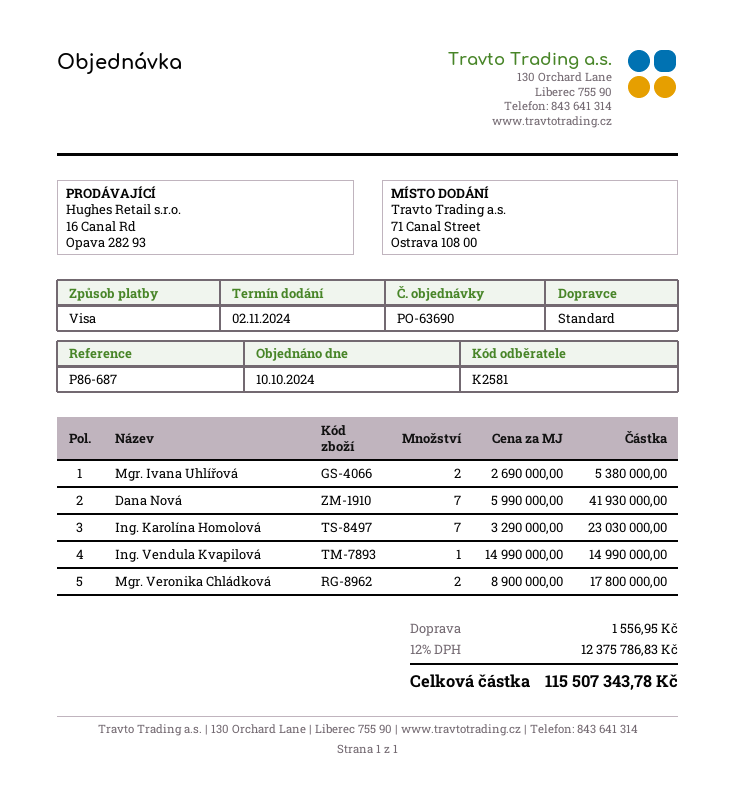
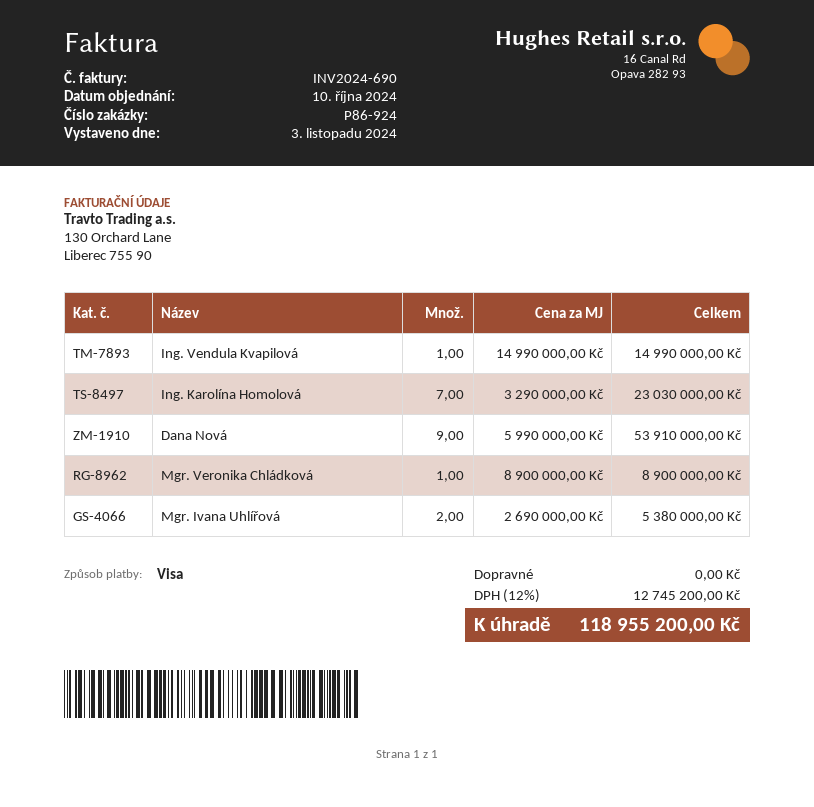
reference: P86-687 -> P86-924
Dana Nová: 7 x 5990000.00 = 41930000.00 -> 9 x 5990000.00 = 53910000.00
Mgr. Veronika Chládková: 2 x 8900000.00 = 17800000.00 -> 1 x 8900000.00 = 8900000.00
shipping: 1556.95 -> 0.00
tax: 12% = 12375786.83 -> 12% = 12745200.00
total: 115507343.78 -> 118955200.00

